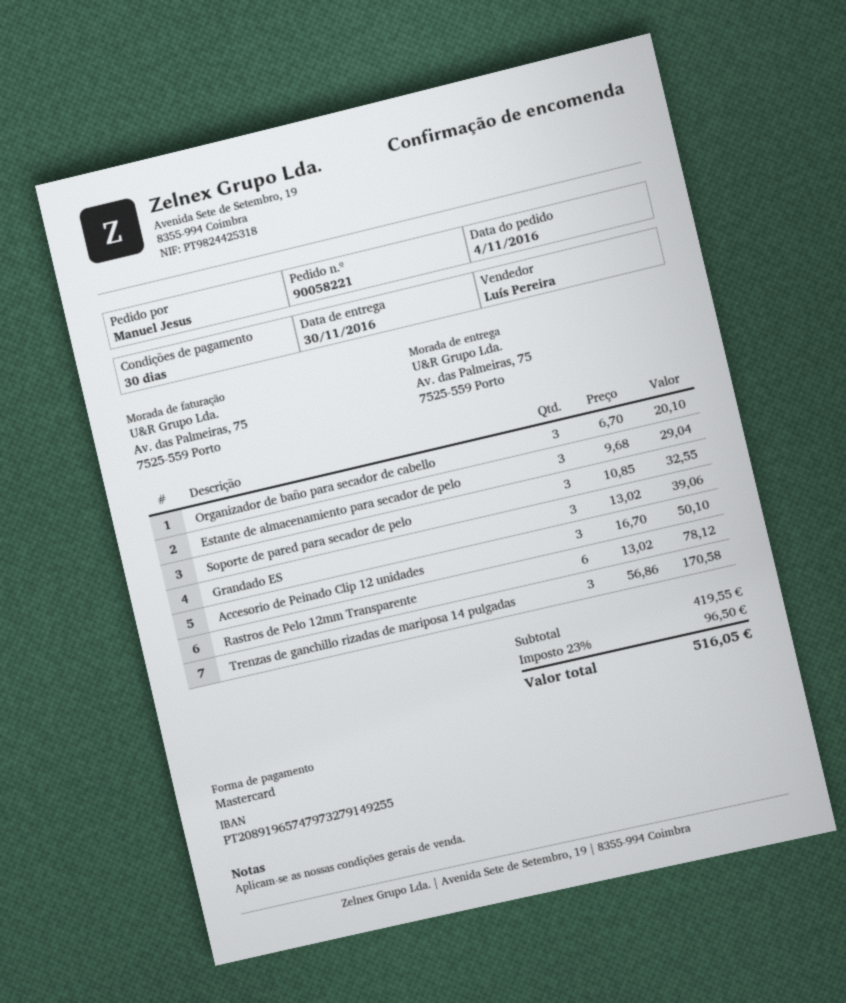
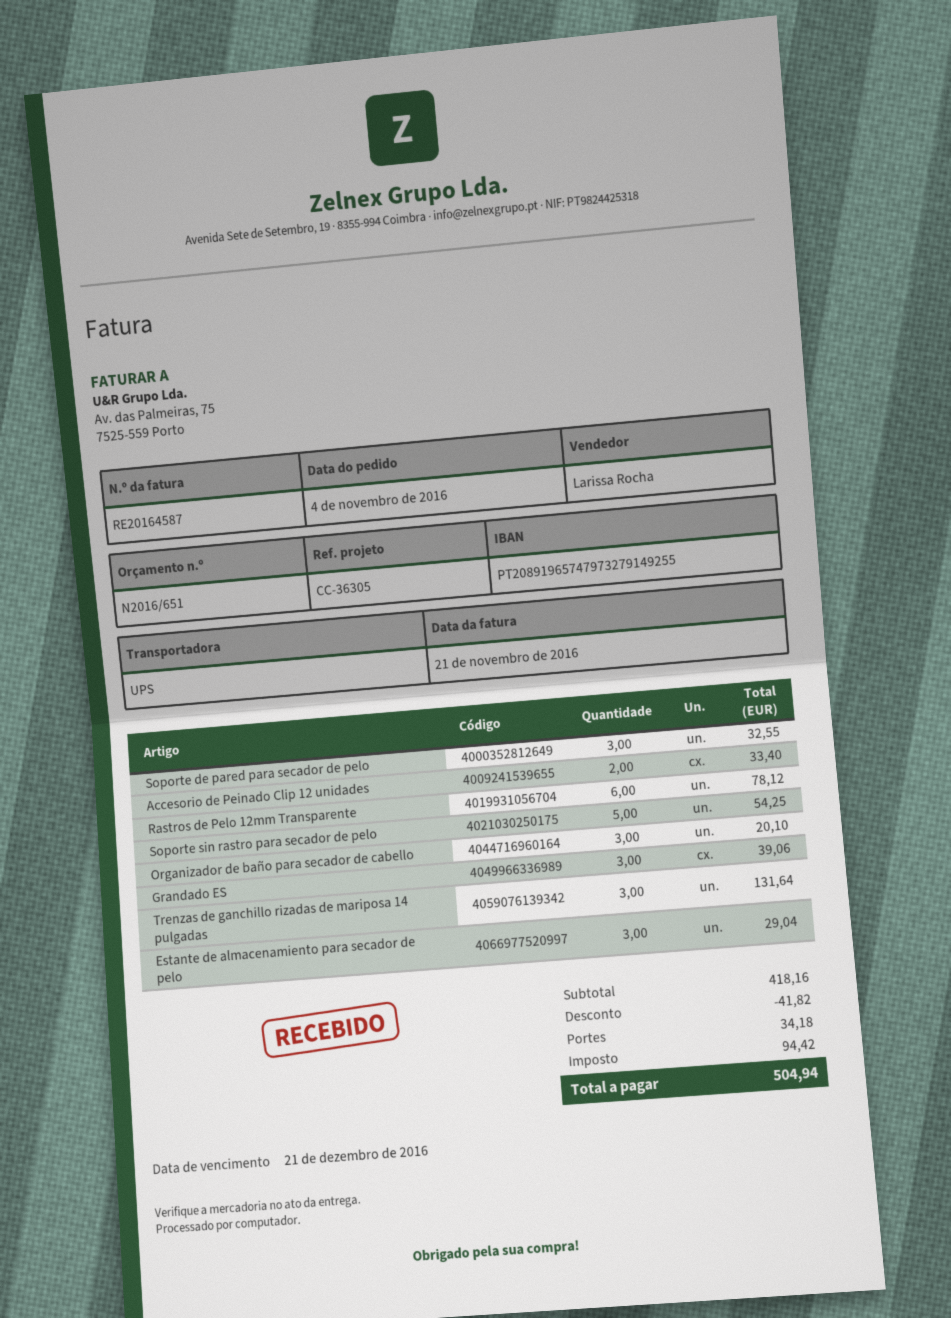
sales rep: Luís Pereira -> Larissa Rocha
Accesorio de Peinado Clip 12 unidades: 3 for 50.10 -> 2 for 33.40
Trenzas de ganchillo rizadas de mariposa 14 pulgadas: 3 for 170.58 -> 3 for 131.64
Soporte sin rastro para secador de pelo: none -> 5 for 54.25
subtotal: 419.55 -> 418.16
discount: none -> 41.82
shipping: none -> 34.18
tax: 96.50 -> 94.42
total: 516.05 -> 504.94

